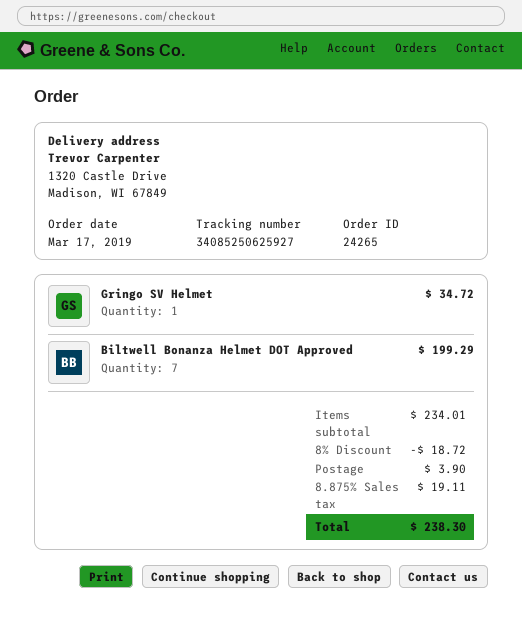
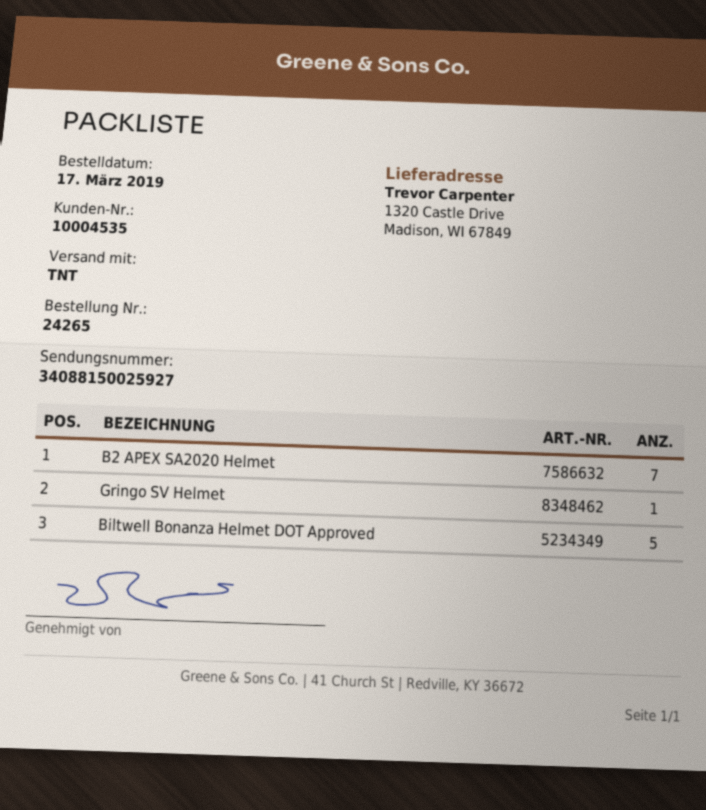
tracking number: 34085250625927 -> 34088150025927
Biltwell Bonanza Helmet DOT Approved: 7 -> 5
B2 APEX SA2020 Helmet: none -> 7

